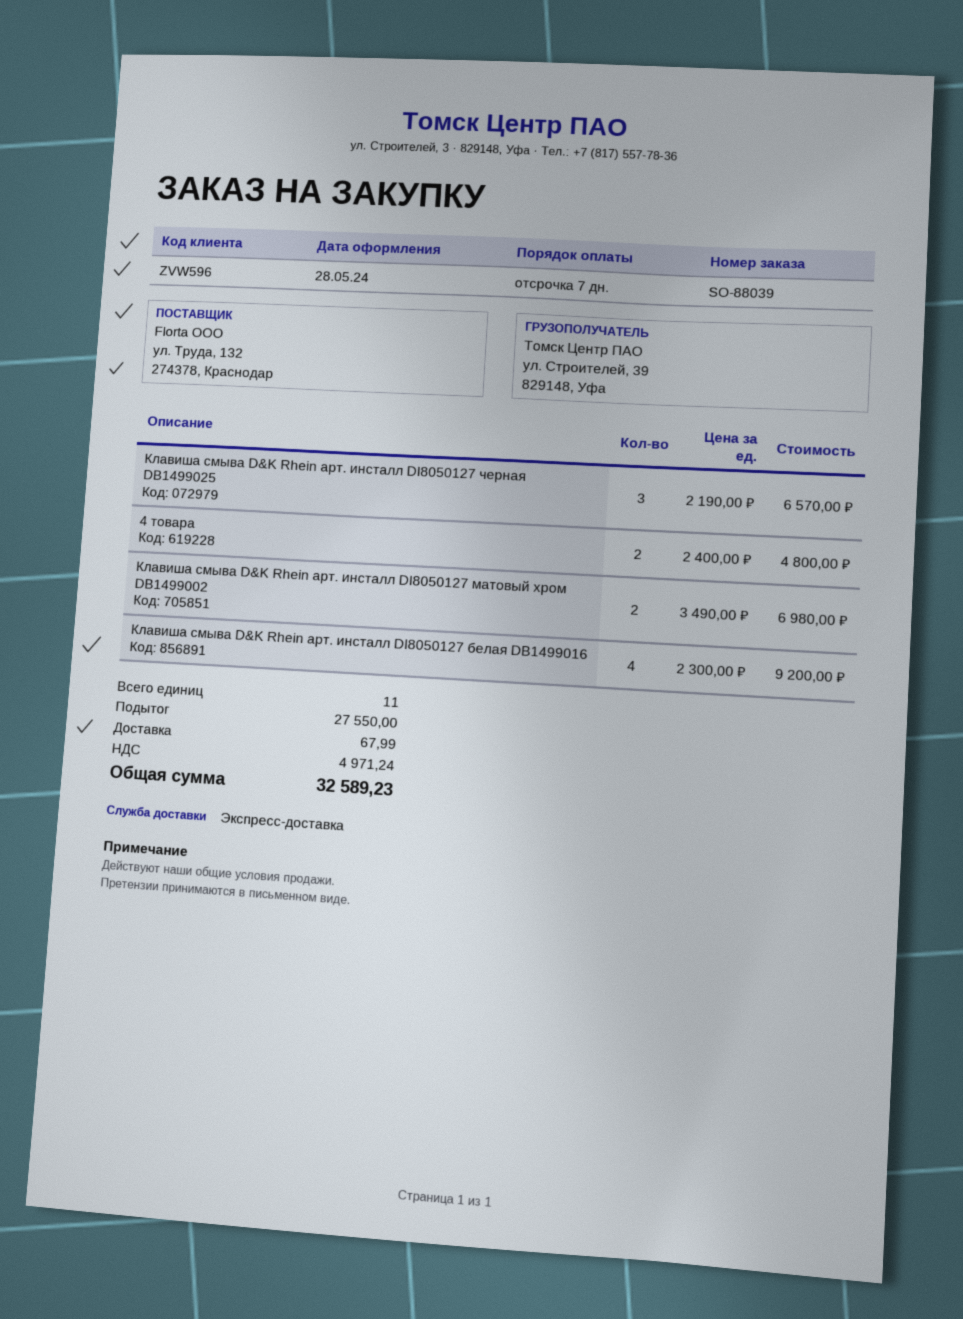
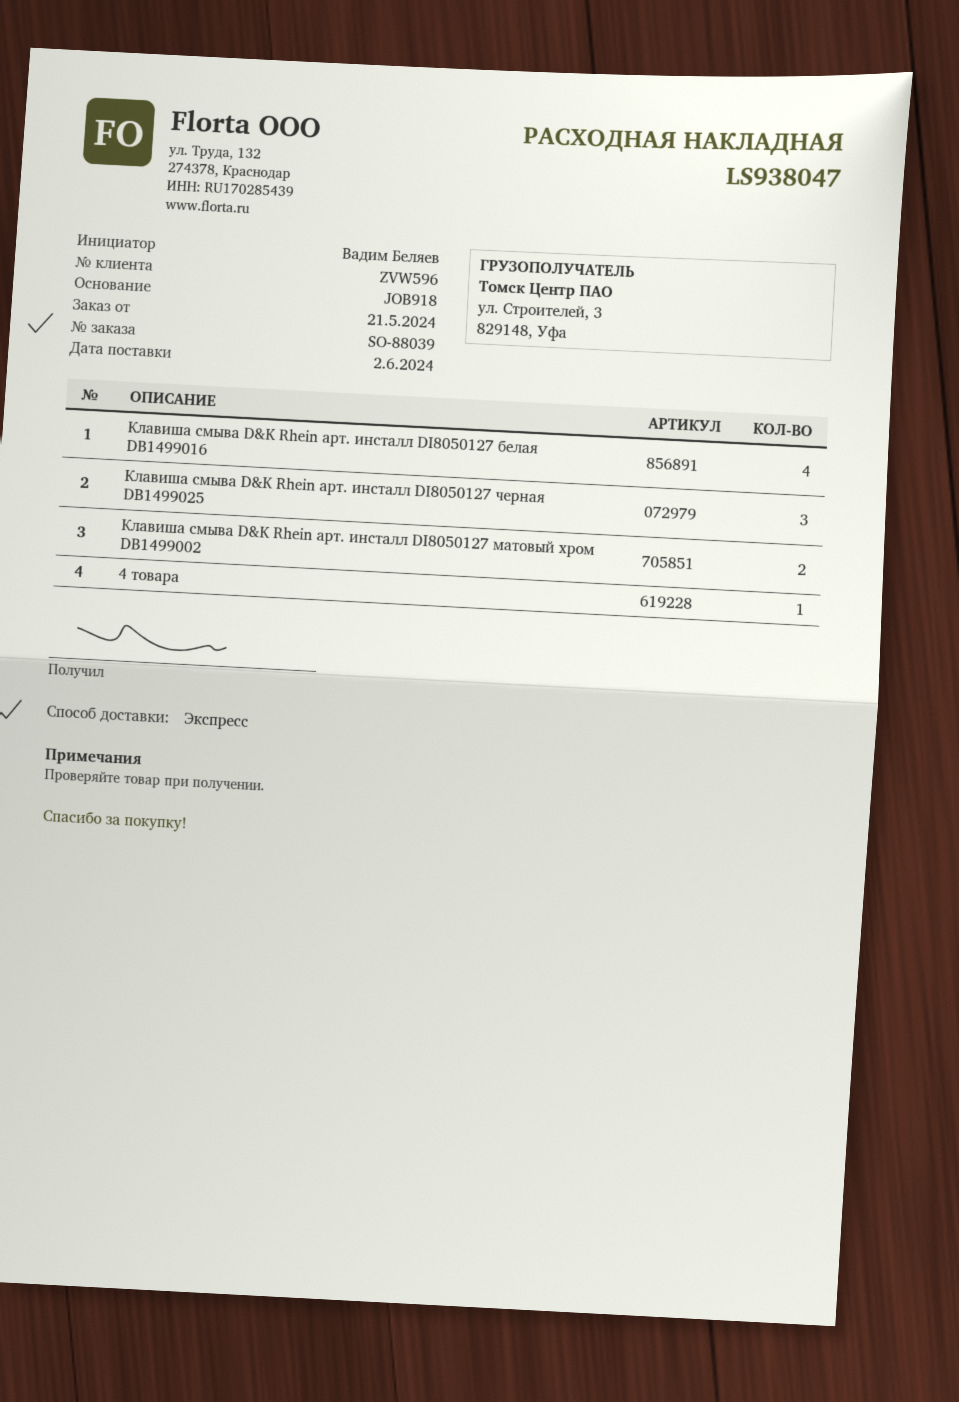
order date: 2024-05-28 -> 2024-05-21
ship to: ул. Строителей, 39, 829148, Уфа -> ул. Строителей, 3, 829148, Уфа
4 товара: 2 -> 1

